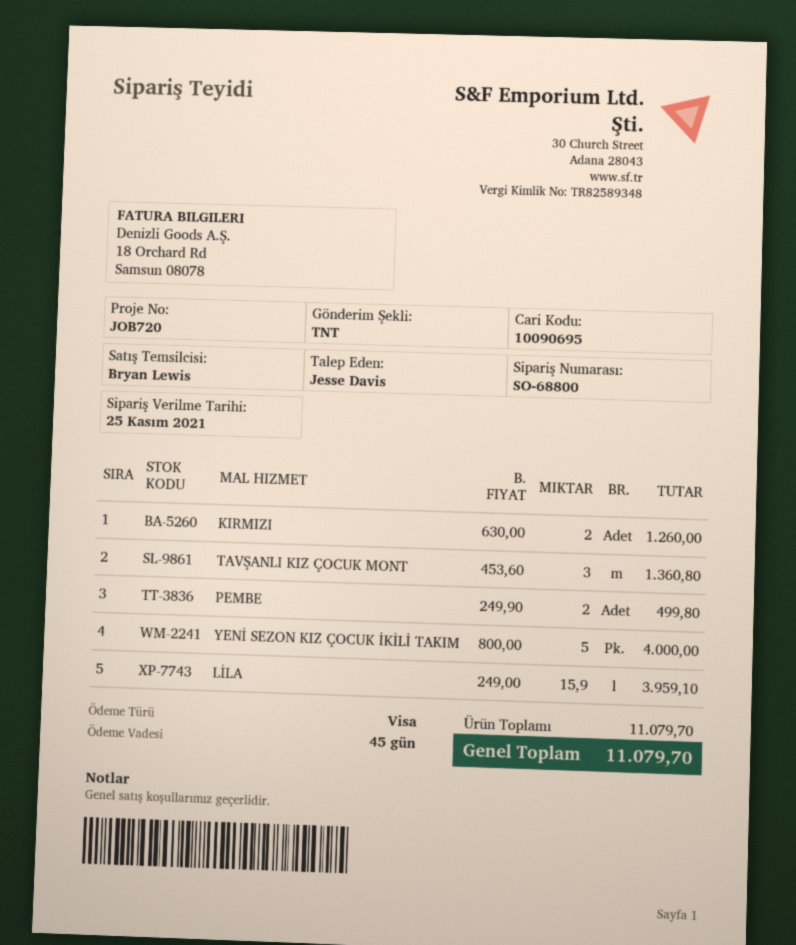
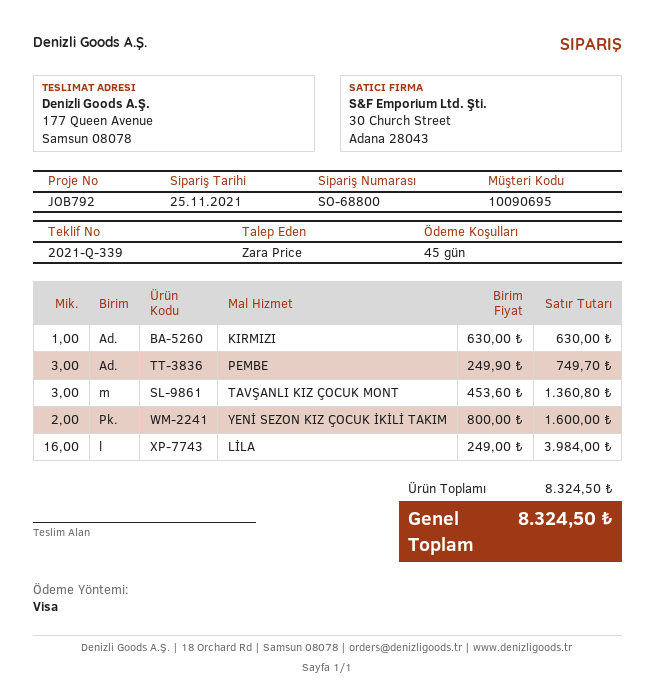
reference: JOB720 -> JOB792
ordered by: Jesse Davis -> Zara Price
KIRMIZI: 2 x 630.00 = 1260.00 -> 1 x 630.00 = 630.00
PEMBE: 2 x 249.90 = 499.80 -> 3 x 249.90 = 749.70
YENİ SEZON KIZ ÇOCUK İKİLİ TAKIM: 5 x 800.00 = 4000.00 -> 2 x 800.00 = 1600.00
LİLA: 15.9 x 249.00 = 3959.10 -> 16 x 249.00 = 3984.00
subtotal: 11079.70 -> 8324.50
total: 11079.70 -> 8324.50

